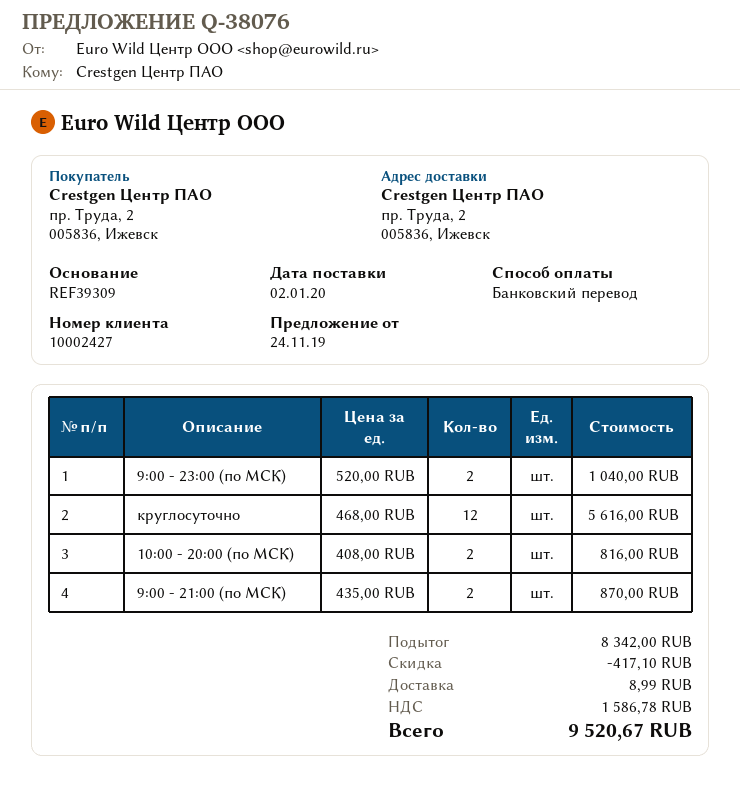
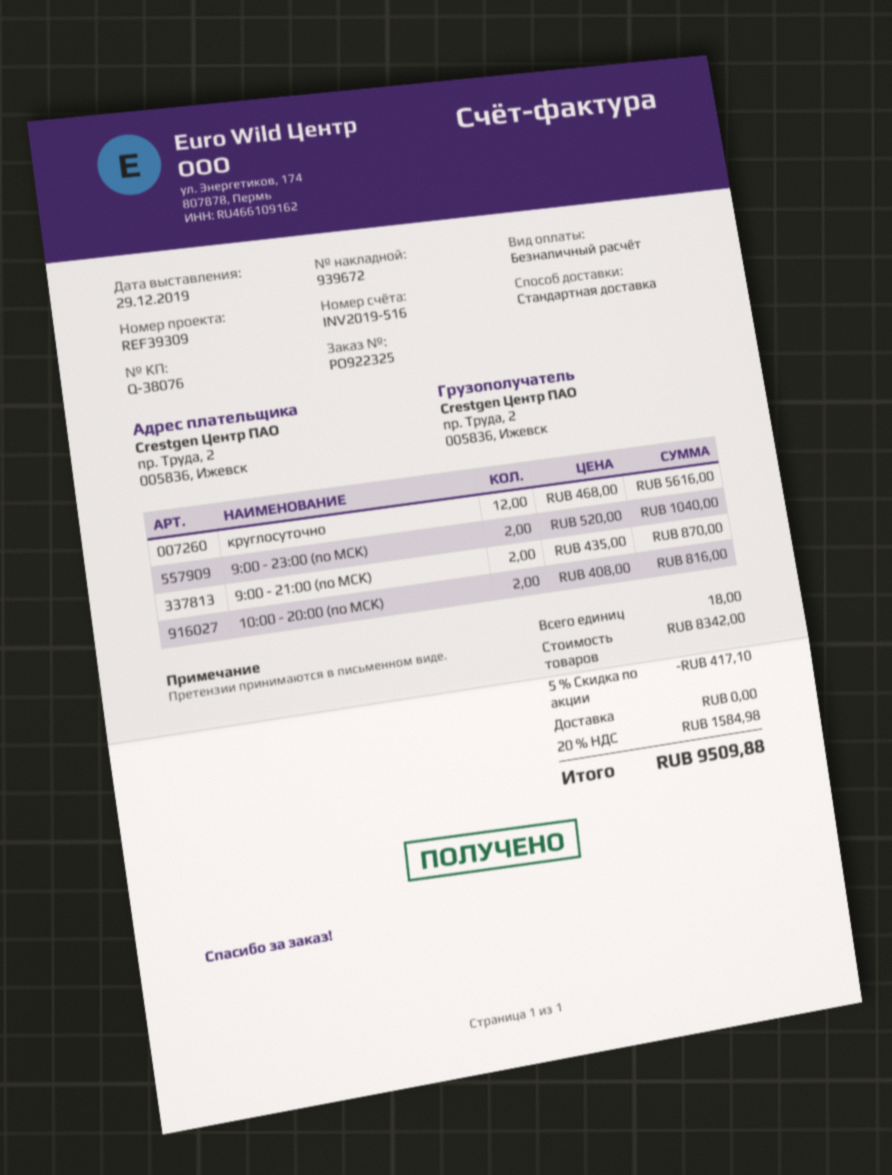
shipping: 8.99 -> 0.00
tax: 1586.78 -> 1584.98
total: 9520.67 -> 9509.88

